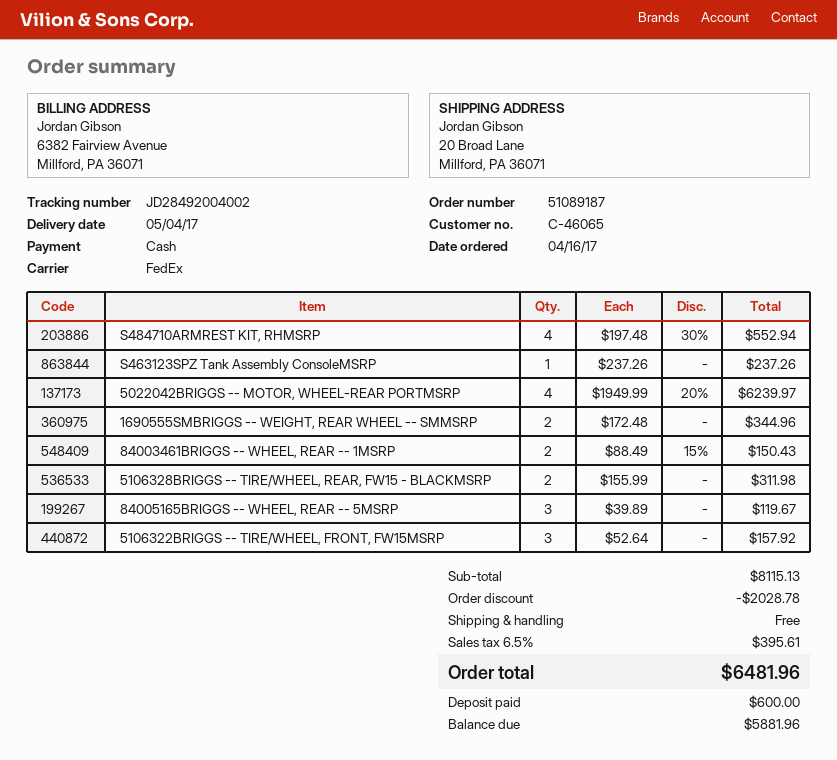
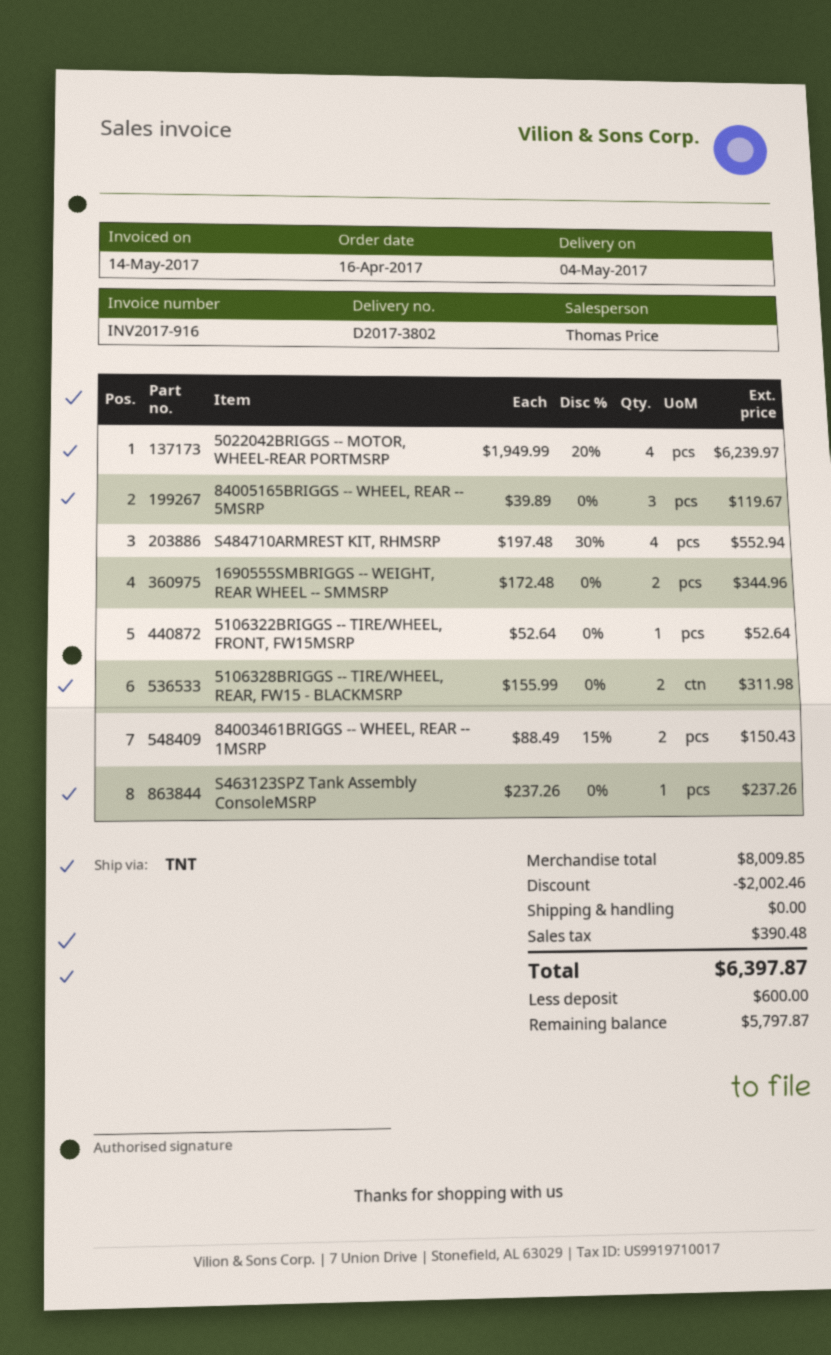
shipping method: FedEx -> TNT
5106322BRIGGS -- TIRE/WHEEL, FRONT, FW15MSRP: 3 x 52.64 = 157.92 -> 1 x 52.64 = 52.64
subtotal: 8115.13 -> 8009.85
discount: 2028.78 -> 2002.46
tax: 395.61 -> 390.48
total: 6481.96 -> 6397.87
balance: 5881.96 -> 5797.87

